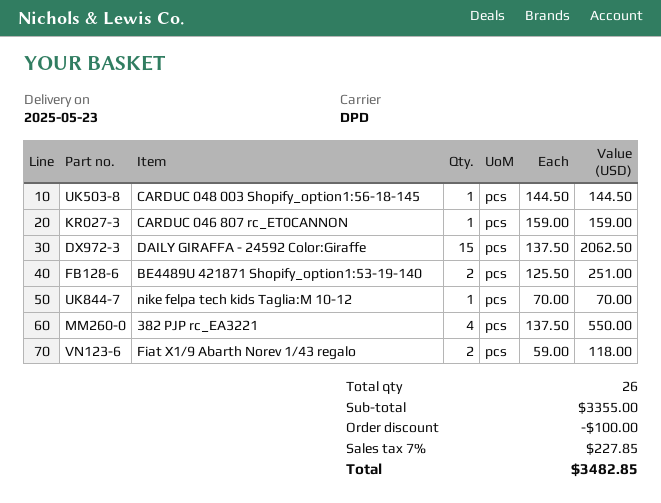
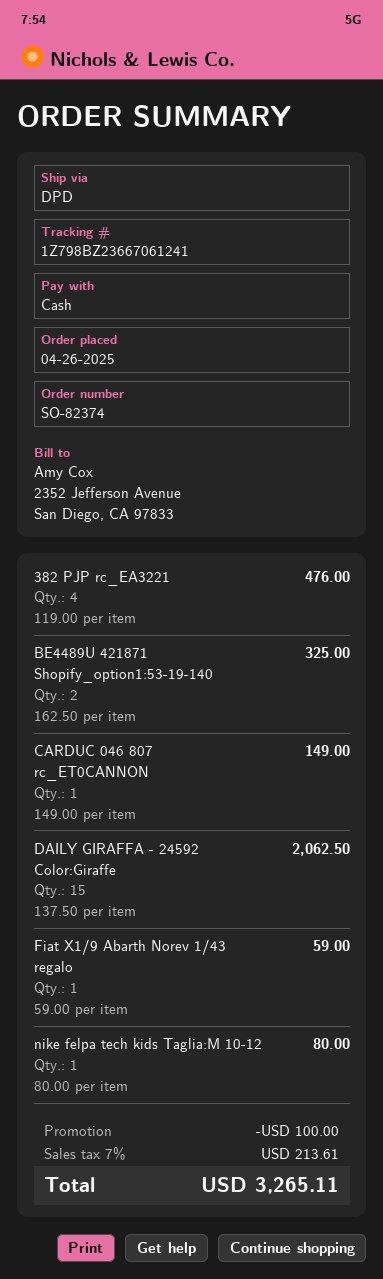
CARDUC 048 003 Shopify_option1:56-18-145: 1 x 144.50 = 144.50 -> none
CARDUC 046 807 rc_ET0CANNON: 1 x 159.00 = 159.00 -> 1 x 149.00 = 149.00
BE4489U 421871 Shopify_option1:53-19-140: 2 x 125.50 = 251.00 -> 2 x 162.50 = 325.00
nike felpa tech kids Taglia:M 10-12: 1 x 70.00 = 70.00 -> 1 x 80.00 = 80.00
382 PJP rc_EA3221: 4 x 137.50 = 550.00 -> 4 x 119.00 = 476.00
Fiat X1/9 Abarth Norev 1/43 regalo: 2 x 59.00 = 118.00 -> 1 x 59.00 = 59.00
tax: 7% = 227.85 -> 7% = 213.61
total: 3482.85 -> 3265.11

